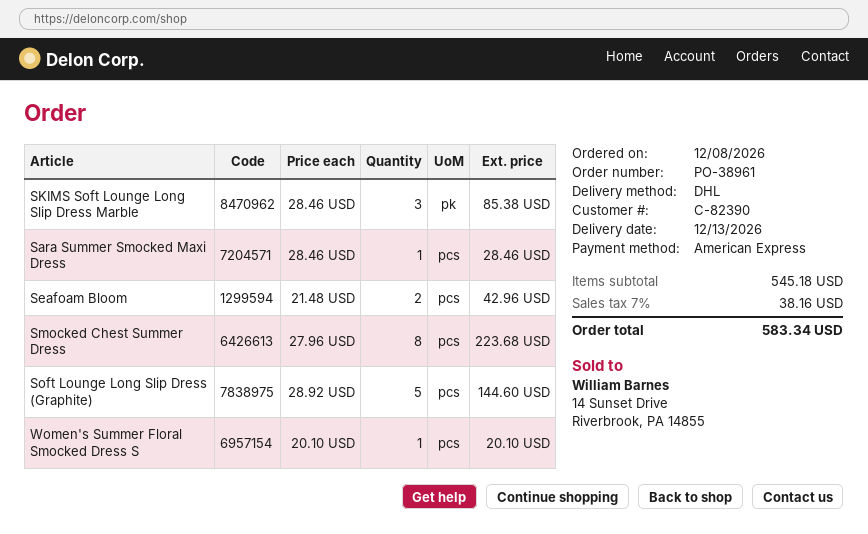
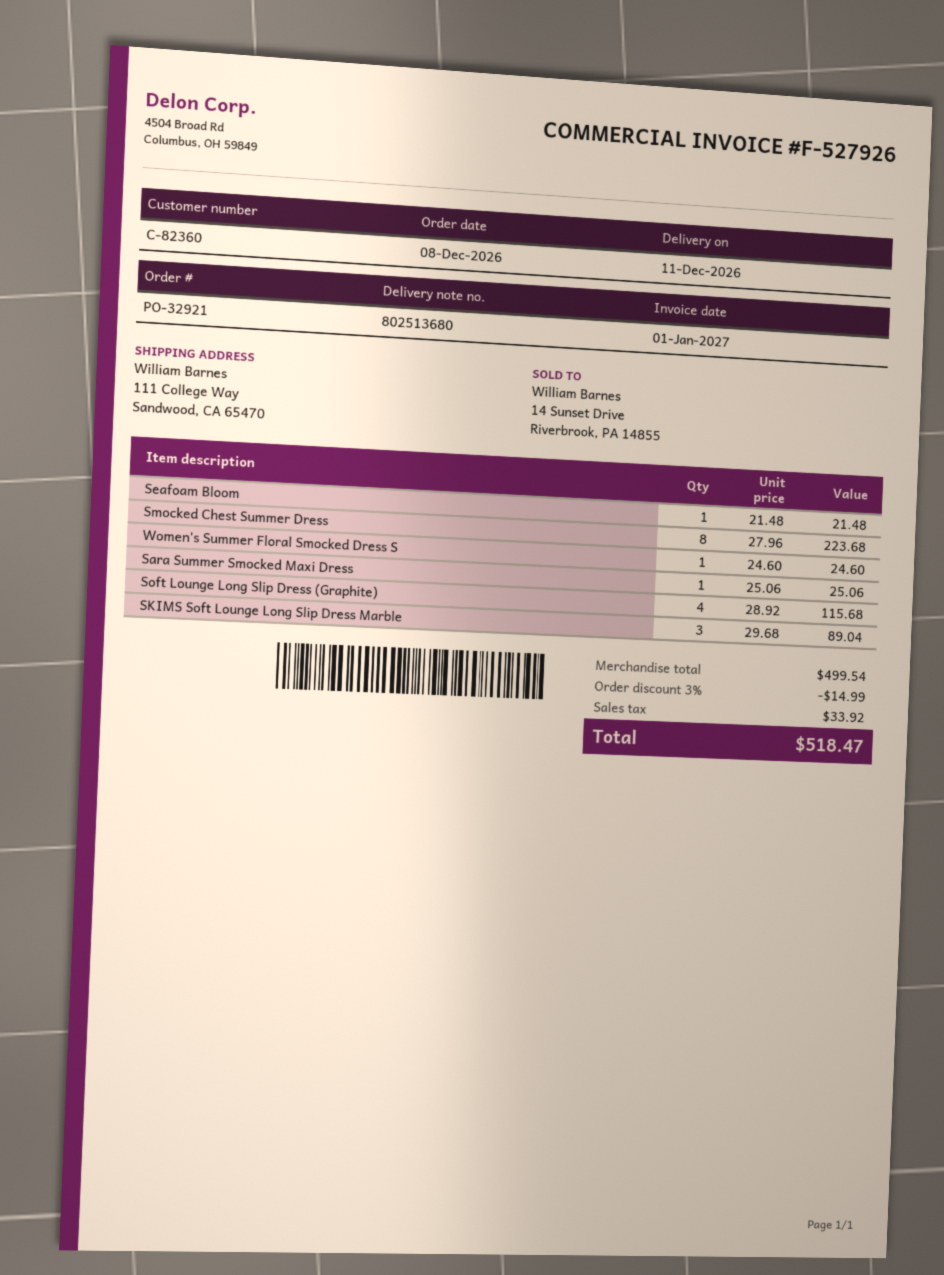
order number: PO-38961 -> PO-32921
delivery date: 2026-12-13 -> 2026-12-11
customer number: C-82390 -> C-82360
SKIMS Soft Lounge Long Slip Dress Marble: 3 x 28.46 = 85.38 -> 3 x 29.68 = 89.04
Sara Summer Smocked Maxi Dress: 1 x 28.46 = 28.46 -> 1 x 25.06 = 25.06
Seafoam Bloom: 2 x 21.48 = 42.96 -> 1 x 21.48 = 21.48
Soft Lounge Long Slip Dress (Graphite): 5 x 28.92 = 144.60 -> 4 x 28.92 = 115.68
Women's Summer Floral Smocked Dress S: 1 x 20.10 = 20.10 -> 1 x 24.60 = 24.60
subtotal: 545.18 -> 499.54
discount: none -> 3% = 14.99
tax: 38.16 -> 33.92
total: 583.34 -> 518.47

